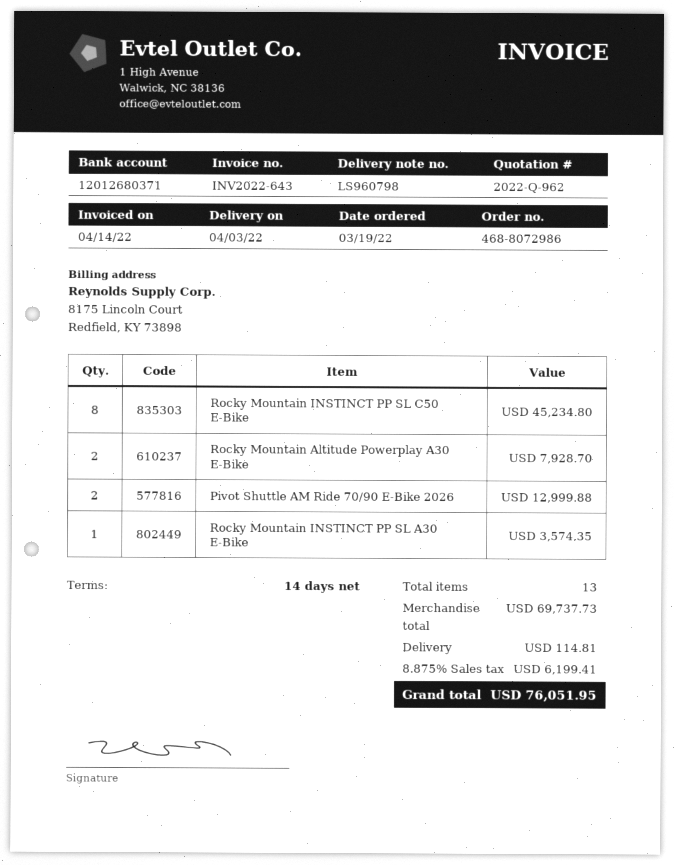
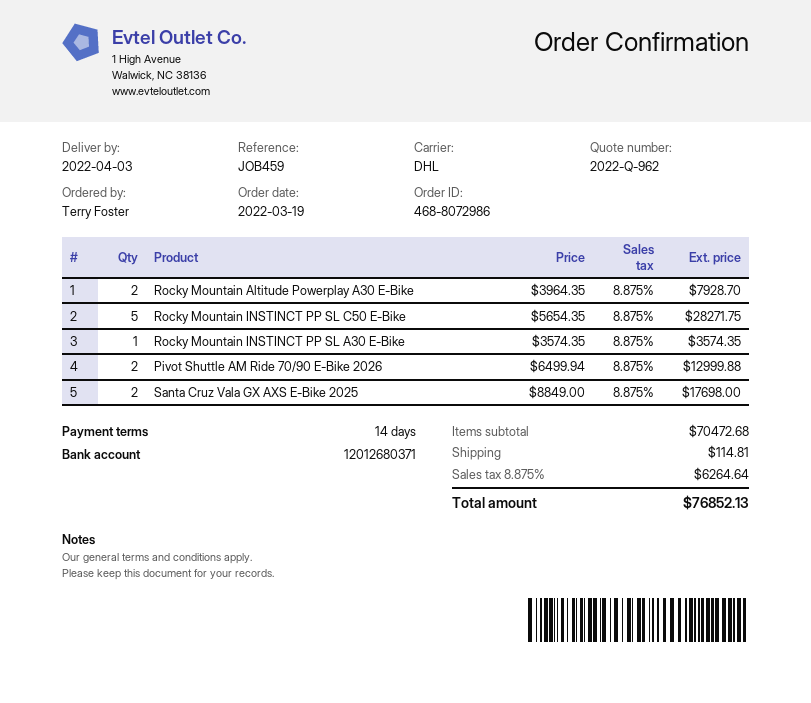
Rocky Mountain INSTINCT PP SL C50 E-Bike: 8 for 45234.80 -> 5 for 28271.75
Santa Cruz Vala GX AXS E-Bike 2025: none -> 2 for 17698.00
subtotal: 69737.73 -> 70472.68
tax: 8.875% = 6199.41 -> 8.875% = 6264.64
total: 76051.95 -> 76852.13

